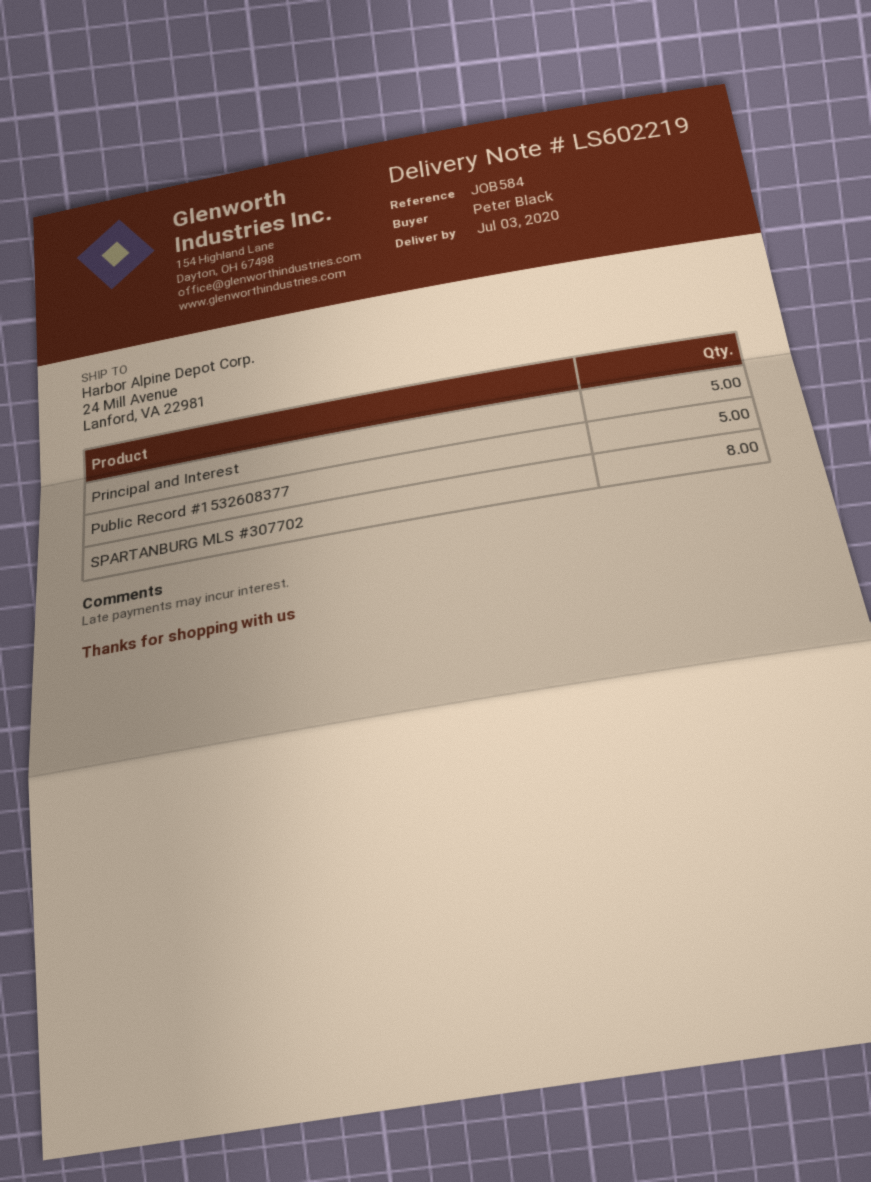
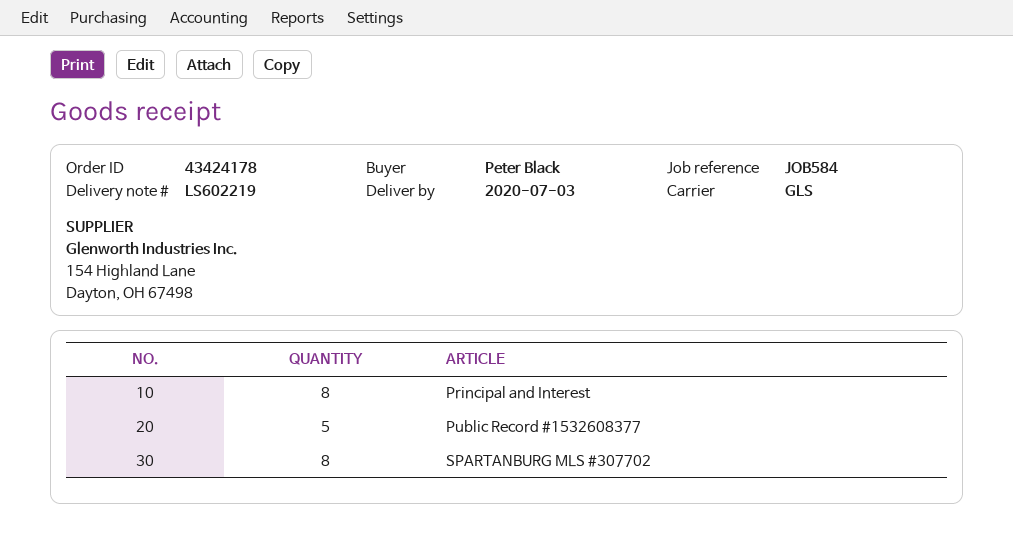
Principal and Interest: 5 -> 8

